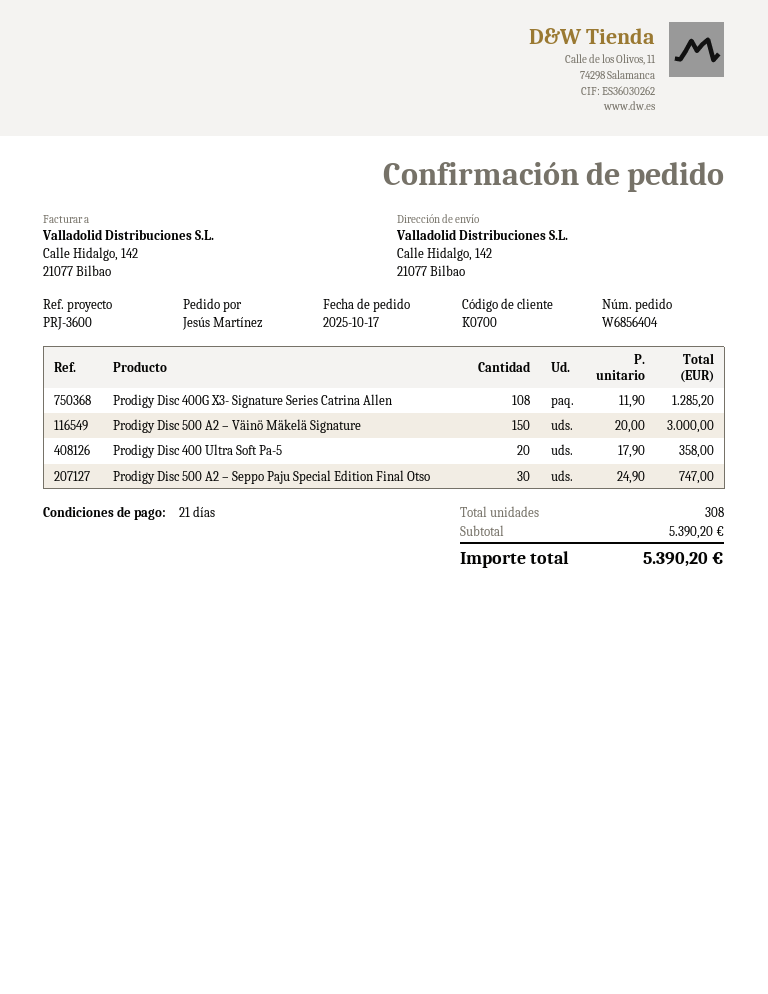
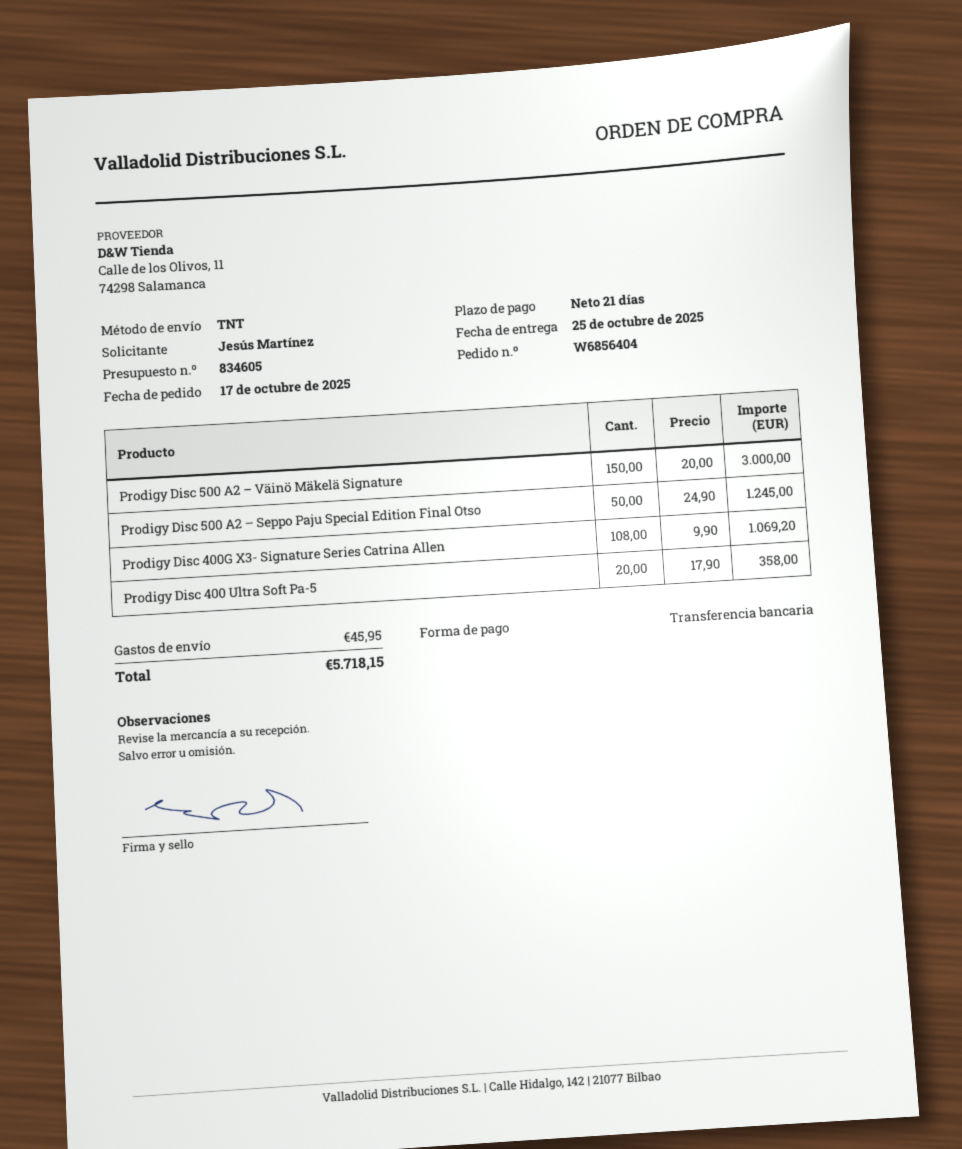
Prodigy Disc 400G X3- Signature Series Catrina Allen: 108 x 11.90 = 1285.20 -> 108 x 9.90 = 1069.20
Prodigy Disc 500 A2 – Seppo Paju Special Edition Final Otso: 30 x 24.90 = 747.00 -> 50 x 24.90 = 1245.00
shipping: none -> 45.95
total: 5390.20 -> 5718.15

